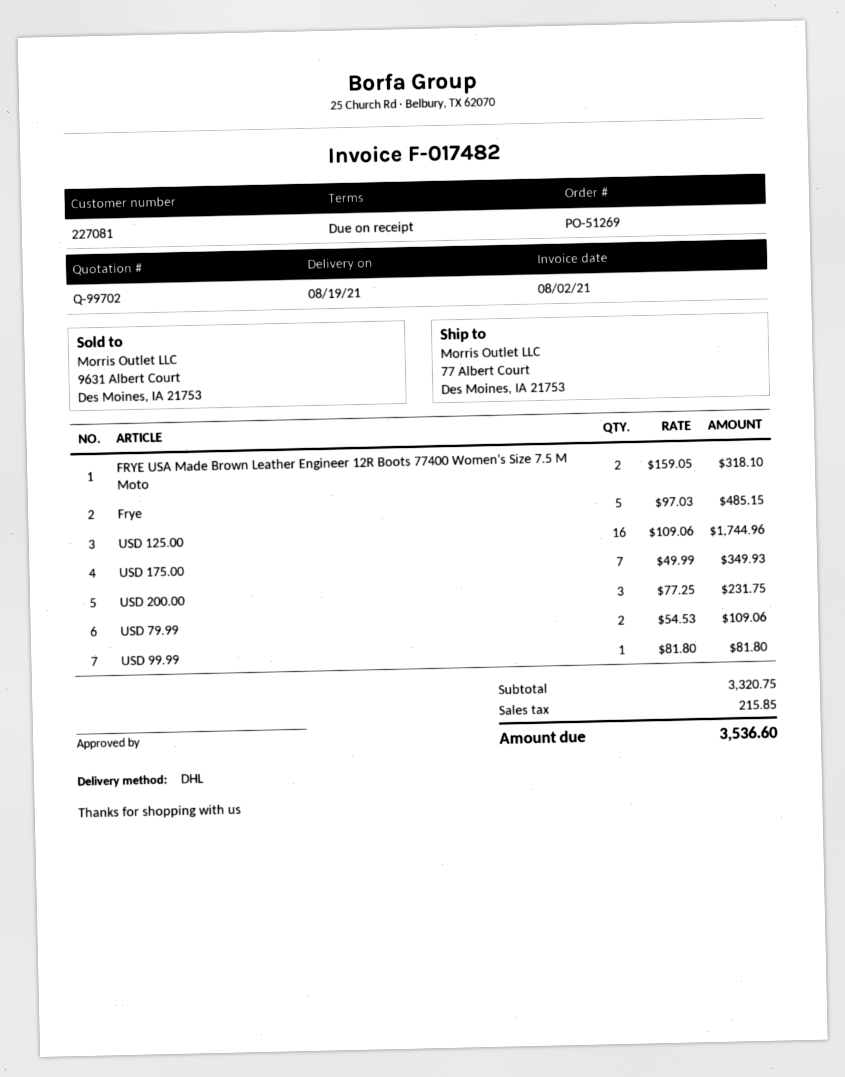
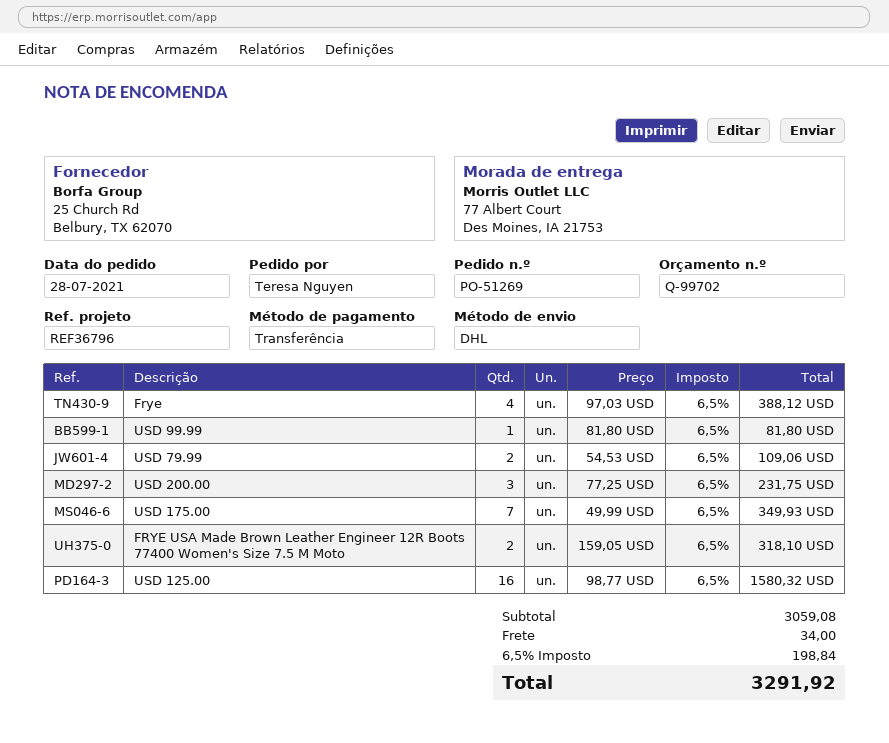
Frye: 5 x 97.03 = 485.15 -> 4 x 97.03 = 388.12
USD 125.00: 16 x 109.06 = 1744.96 -> 16 x 98.77 = 1580.32
subtotal: 3320.75 -> 3059.08
shipping: none -> 34.00
tax: 215.85 -> 198.84
total: 3536.60 -> 3291.92

